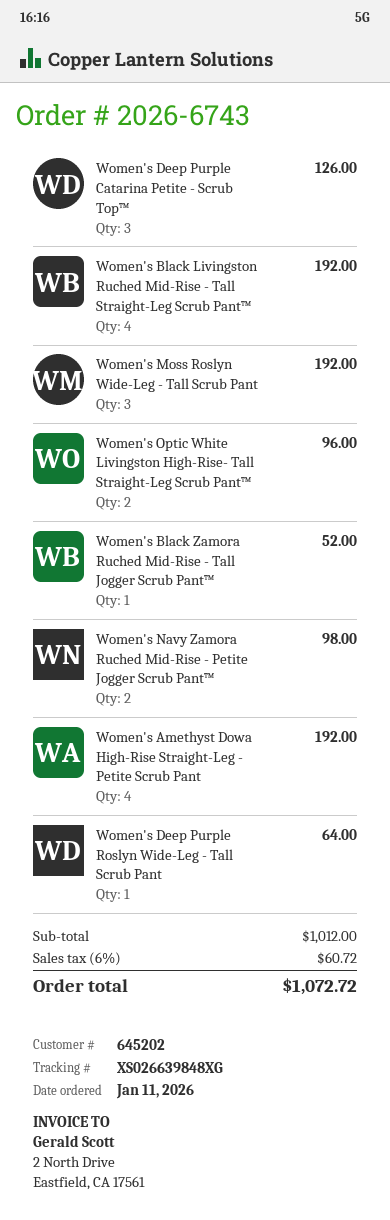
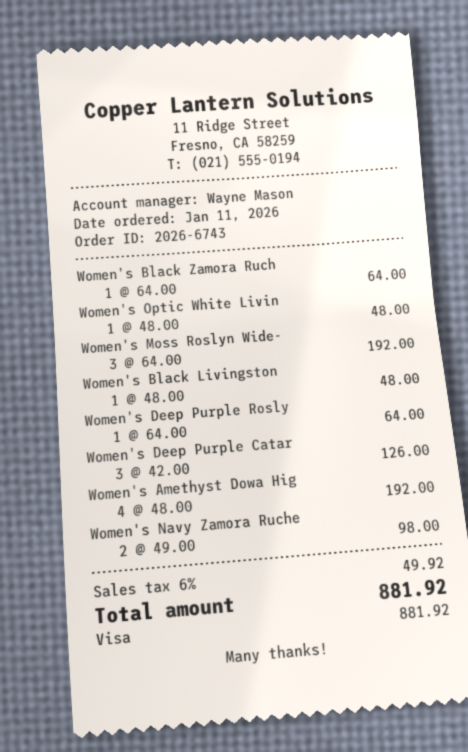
Women's Black Livingston Ruched Mid-Rise - Tall Straight-Leg Scrub Pant™: 4 for 192.00 -> 1 for 48.00
Women's Optic White Livingston High-Rise- Tall Straight-Leg Scrub Pant™: 2 for 96.00 -> 1 for 48.00
Women's Black Zamora Ruched Mid-Rise - Tall Jogger Scrub Pant™: 1 for 52.00 -> 1 for 64.00
tax: 6% = 60.72 -> 6% = 49.92
total: 1072.72 -> 881.92

